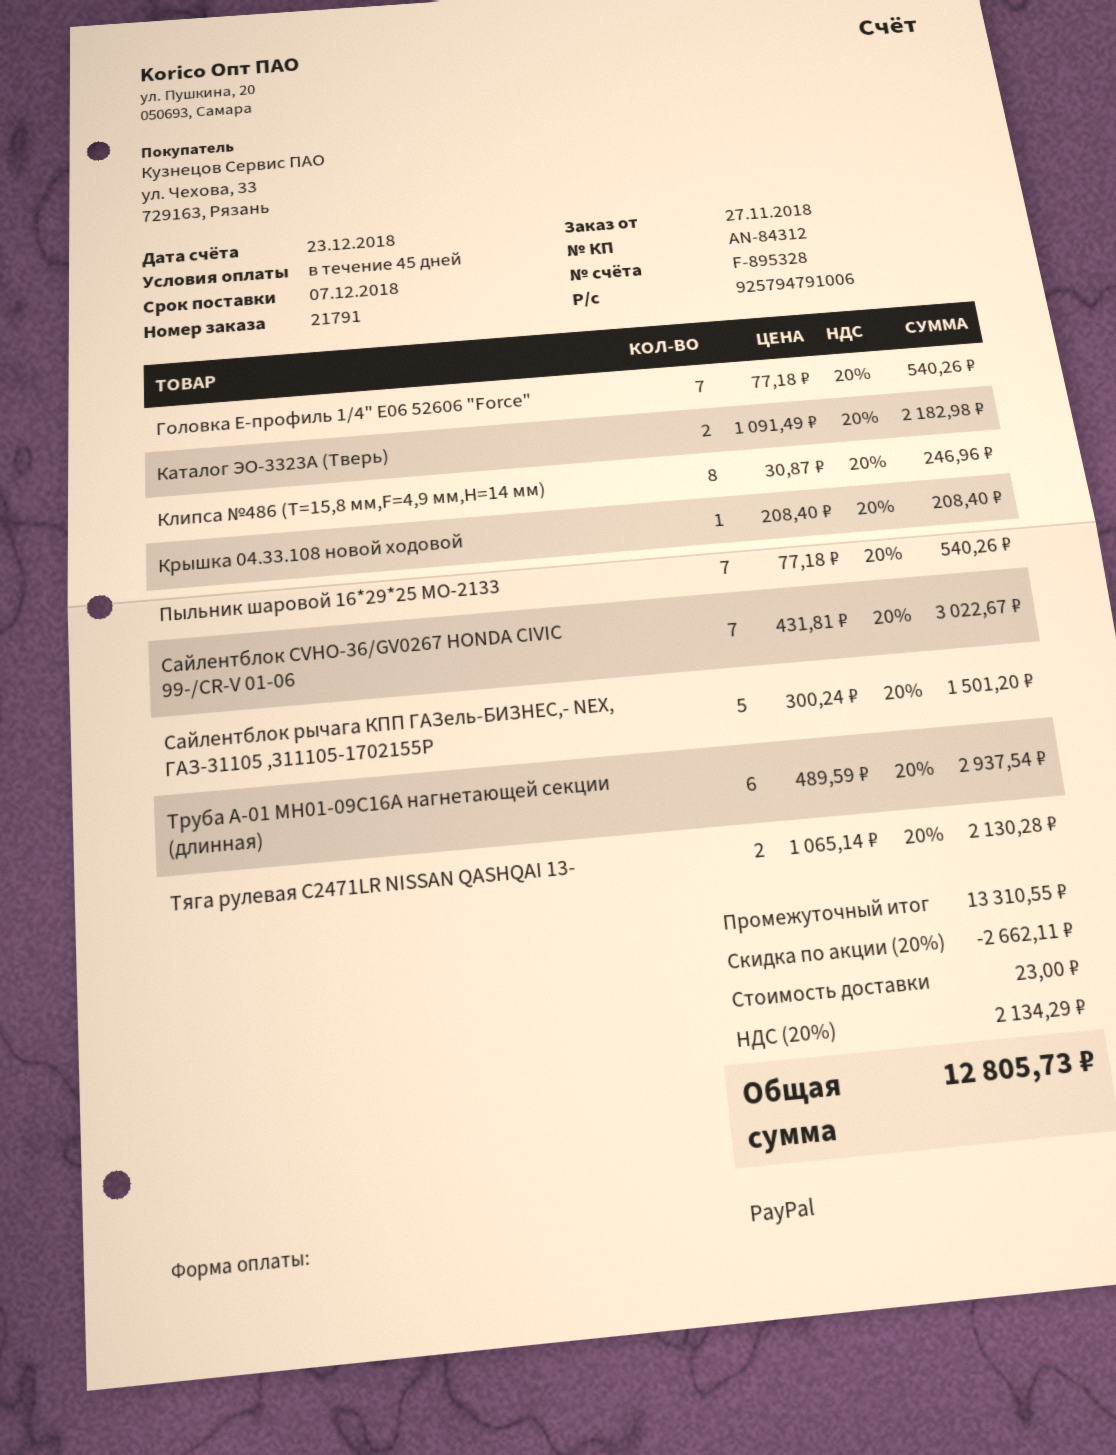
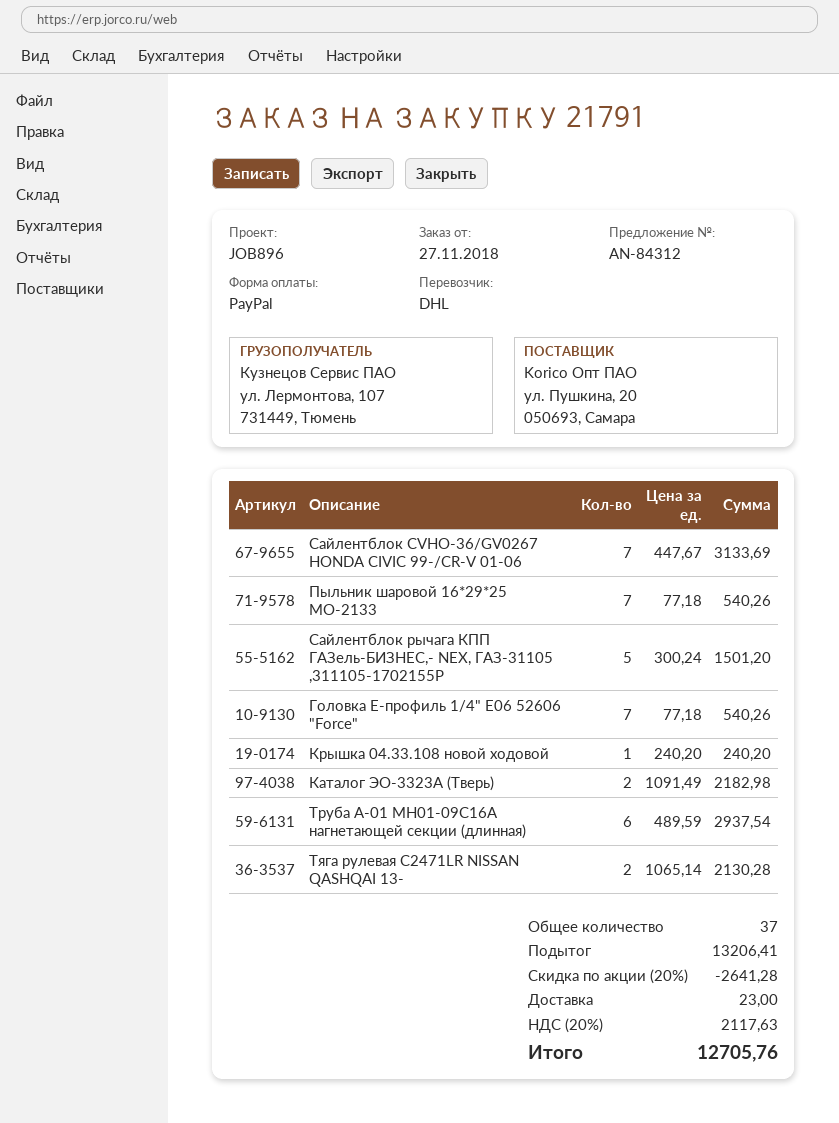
Клипса №486 (T=15,8 мм,F=4,9 мм,H=14 мм): 8 x 30.87 = 246.96 -> none
Крышка 04.33.108 новой ходовой: 1 x 208.40 = 208.40 -> 1 x 240.20 = 240.20
Сайлентблок CVHO-36/GV0267 HONDA CIVIC 99-/CR-V 01-06: 7 x 431.81 = 3022.67 -> 7 x 447.67 = 3133.69
subtotal: 13310.55 -> 13206.41
discount: 20% = 2662.11 -> 20% = 2641.28
tax: 20% = 2134.29 -> 20% = 2117.63
total: 12805.73 -> 12705.76

